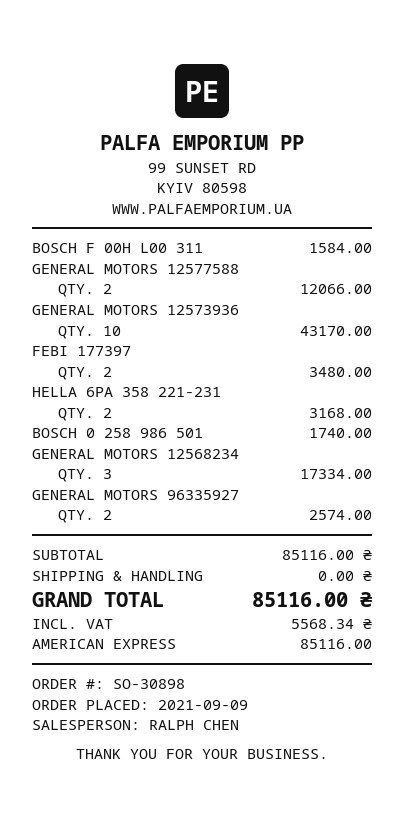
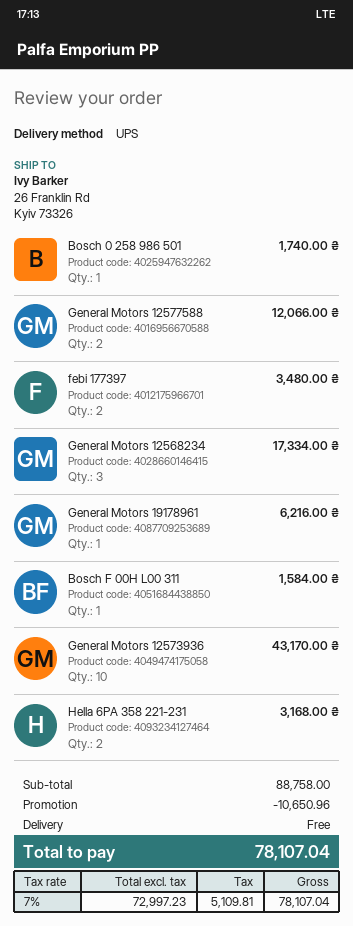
GENERAL MOTORS 96335927: 2 for 2574.00 -> none
General Motors 19178961: none -> 1 for 6216.00
subtotal: 85116.00 -> 88758.00
discount: none -> 10650.96
tax: 5568.34 -> 5109.81
total: 85116.00 -> 78107.04

